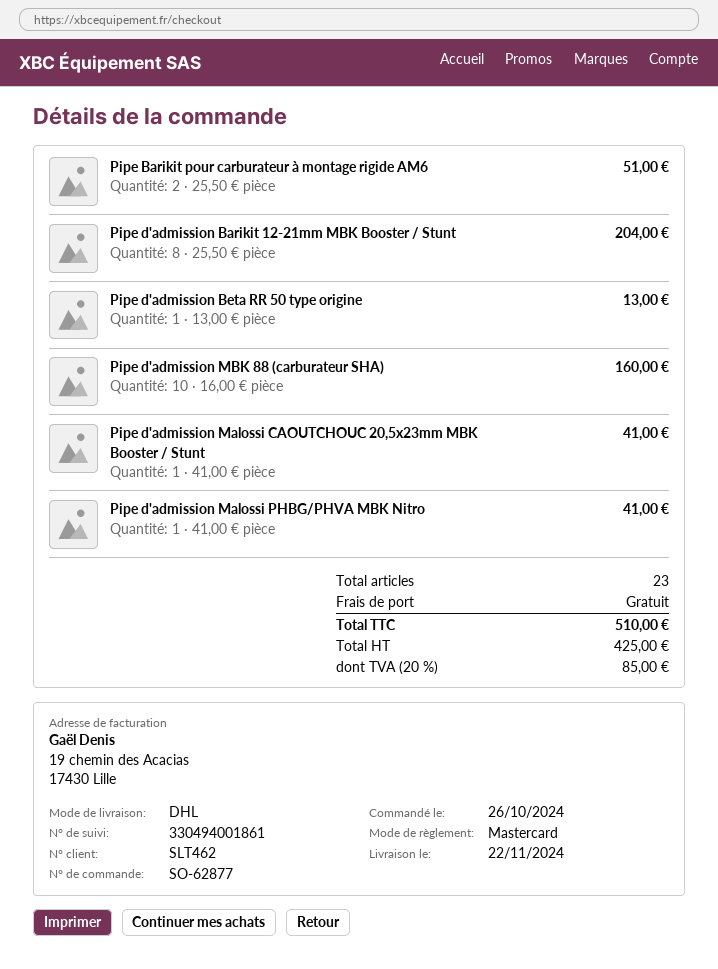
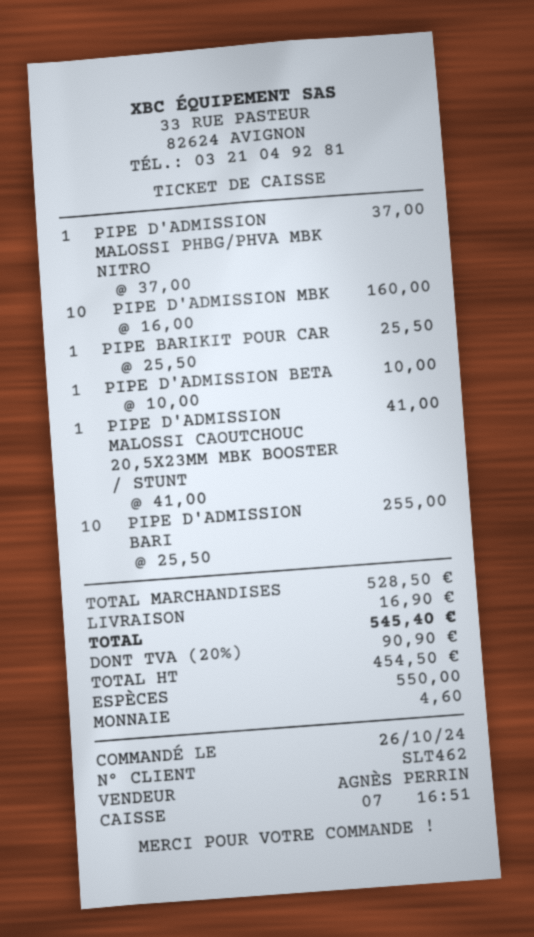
payment method: Mastercard -> cash
Pipe Barikit pour carburateur à montage rigide AM6: 2 x 25.50 = 51.00 -> 1 x 25.50 = 25.50
Pipe d'admission Barikit 12-21mm MBK Booster / Stunt: 8 x 25.50 = 204.00 -> 10 x 25.50 = 255.00
Pipe d'admission Beta RR 50 type origine: 1 x 13.00 = 13.00 -> 1 x 10.00 = 10.00
Pipe d'admission Malossi PHBG/PHVA MBK Nitro: 1 x 41.00 = 41.00 -> 1 x 37.00 = 37.00
shipping: 0.00 -> 16.90
net: 425.00 -> 454.50
tax: 20% = 85.00 -> 20% = 90.90
total: 510.00 -> 545.40

